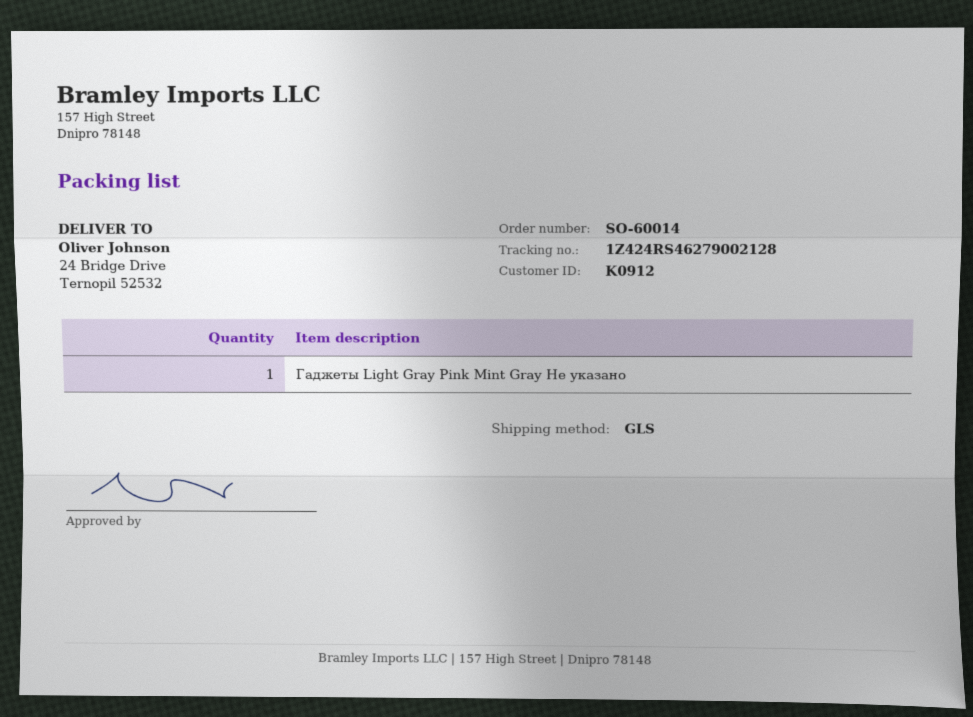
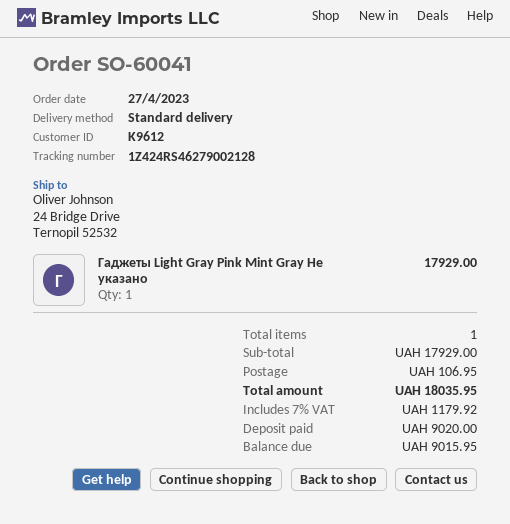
order number: SO-60014 -> SO-60041
customer number: K0912 -> K9612
shipping method: GLS -> standard

